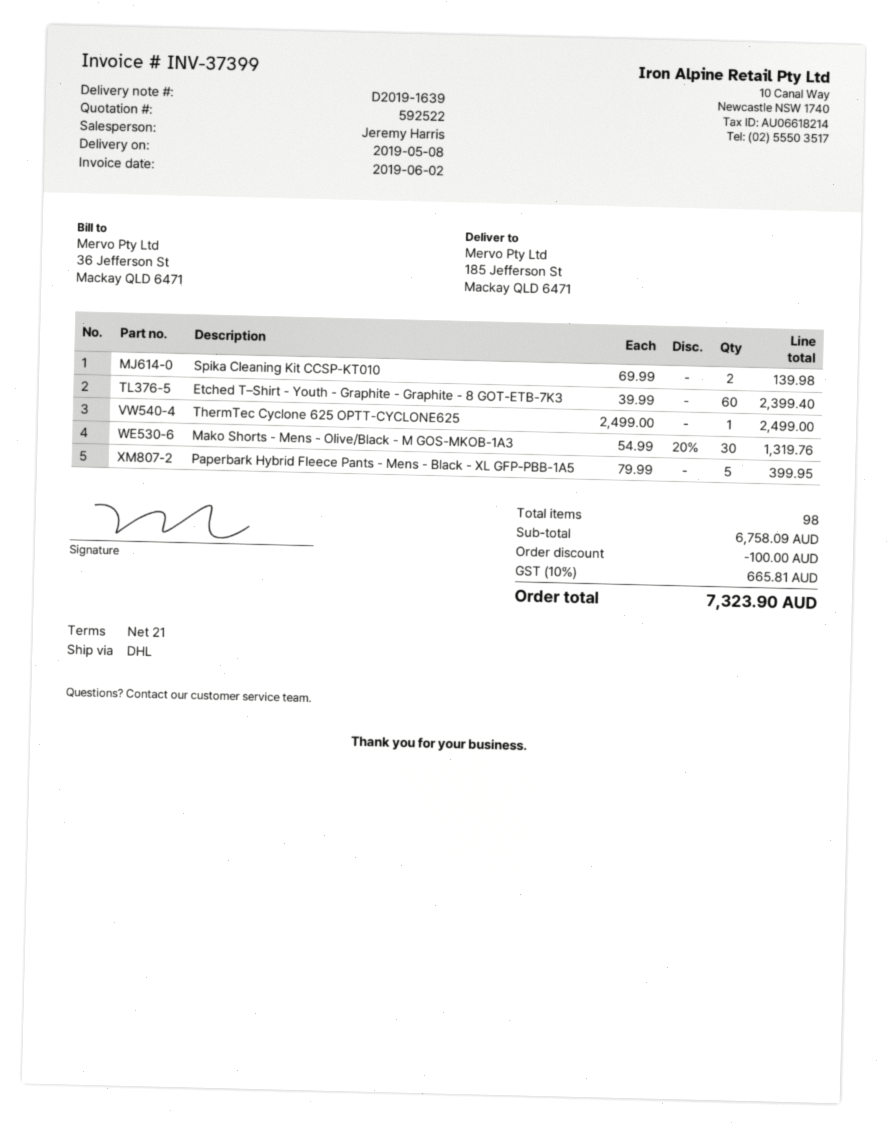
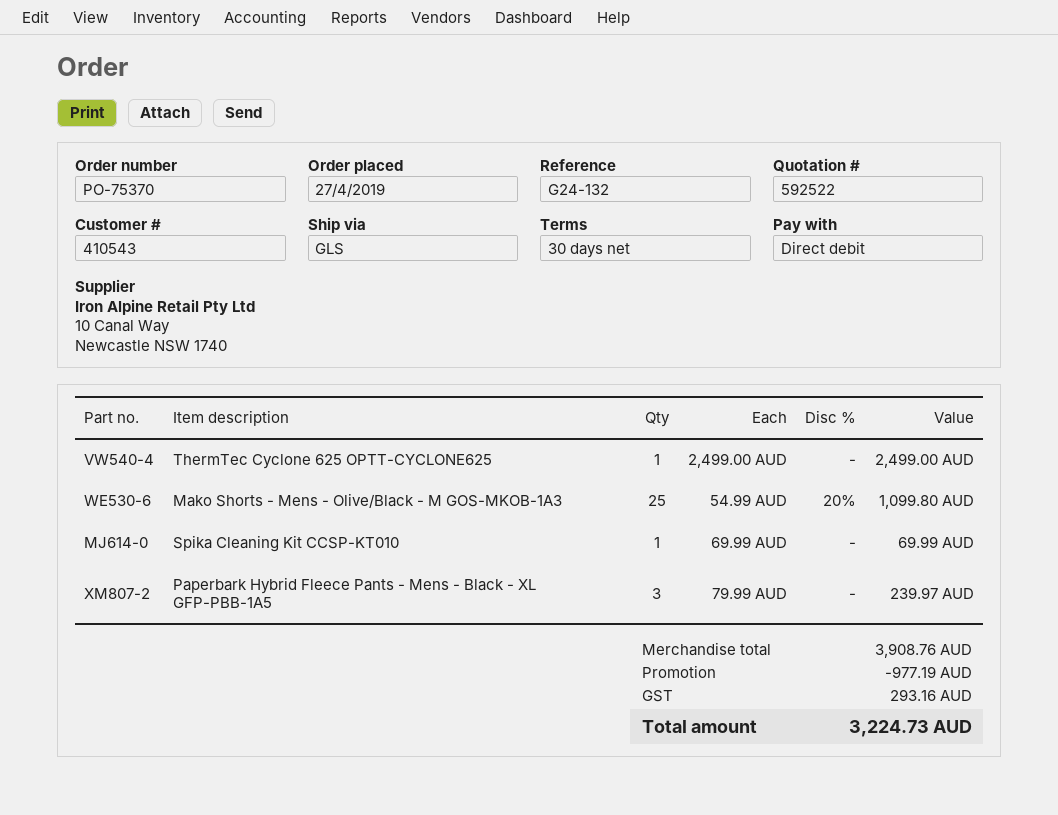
payment terms: 21 days -> 30 days
shipping method: DHL -> GLS
Spika Cleaning Kit CCSP-KT010: 2 x 69.99 = 139.98 -> 1 x 69.99 = 69.99
Etched T–Shirt - Youth - Graphite - Graphite - 8 GOT-ETB-7K3: 60 x 39.99 = 2399.40 -> none
Mako Shorts - Mens - Olive/Black - M GOS-MKOB-1A3: 30 x 54.99 - 20% = 1319.76 -> 25 x 54.99 - 20% = 1099.80
Paperbark Hybrid Fleece Pants - Mens - Black - XL GFP-PBB-1A5: 5 x 79.99 = 399.95 -> 3 x 79.99 = 239.97
subtotal: 6758.09 -> 3908.76
discount: 100.00 -> 977.19
tax: 665.81 -> 293.16
total: 7323.90 -> 3224.73

